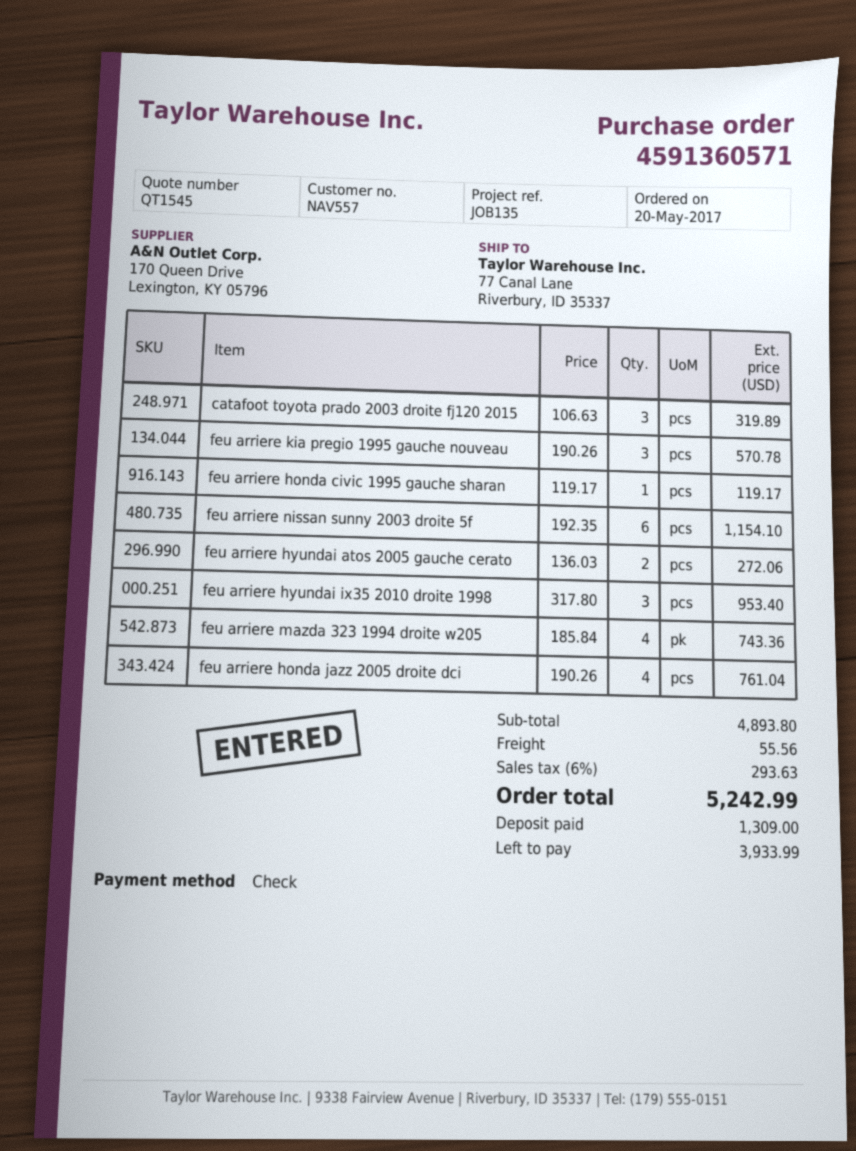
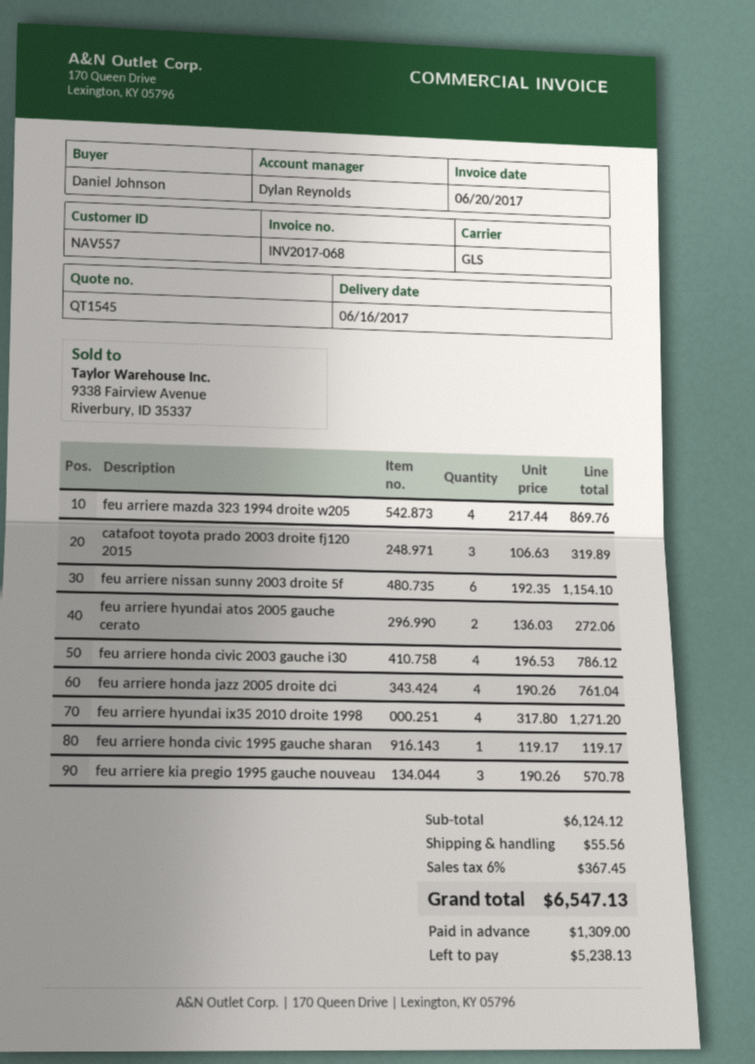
feu arriere hyundai ix35 2010 droite 1998: 3 x 317.80 = 953.40 -> 4 x 317.80 = 1271.20
feu arriere mazda 323 1994 droite w205: 4 x 185.84 = 743.36 -> 4 x 217.44 = 869.76
feu arriere honda civic 2003 gauche i30: none -> 4 x 196.53 = 786.12
subtotal: 4893.80 -> 6124.12
tax: 6% = 293.63 -> 6% = 367.45
total: 5242.99 -> 6547.13
balance: 3933.99 -> 5238.13

